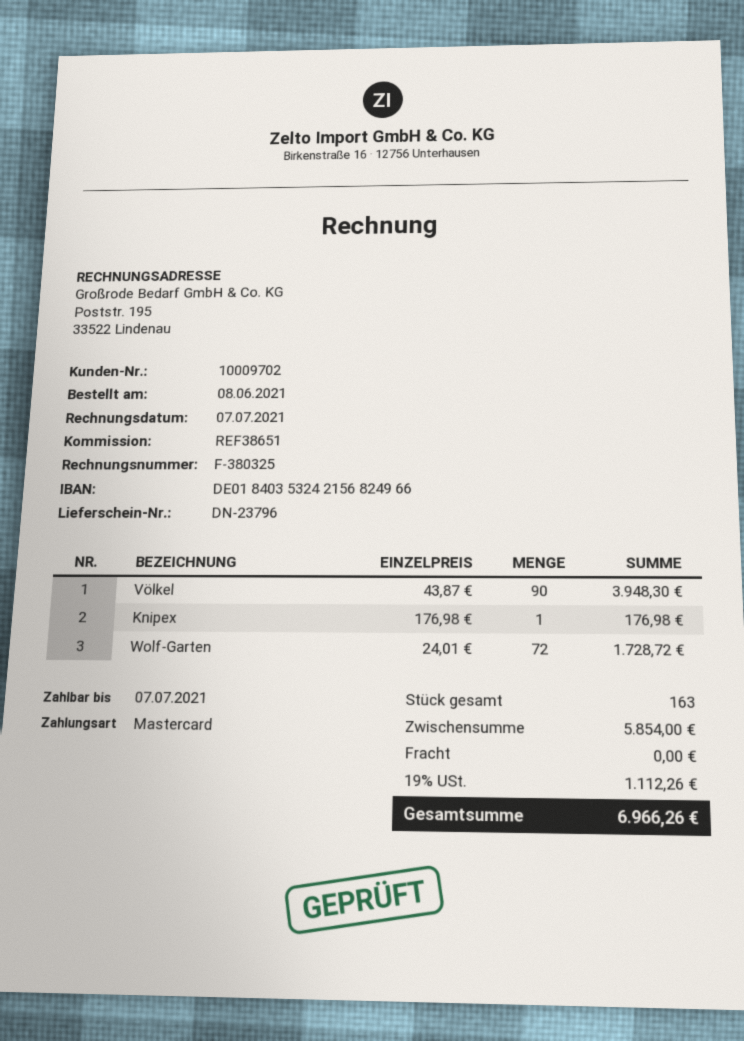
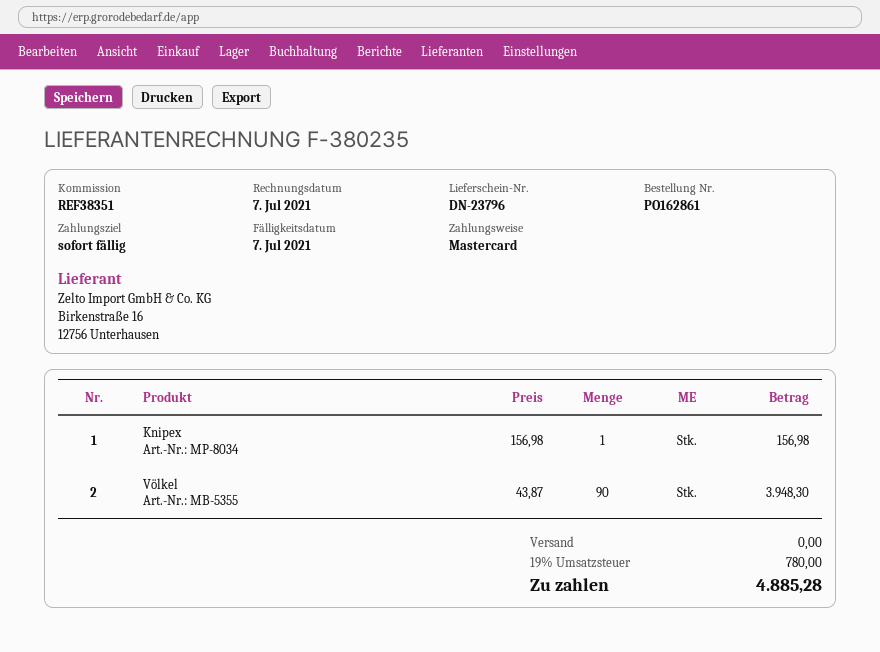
invoice number: F-380325 -> F-380235
reference: REF38651 -> REF38351
Knipex: 1 x 176.98 = 176.98 -> 1 x 156.98 = 156.98
Wolf-Garten: 72 x 24.01 = 1728.72 -> none
tax: 19% = 1112.26 -> 19% = 780.00
total: 6966.26 -> 4885.28

